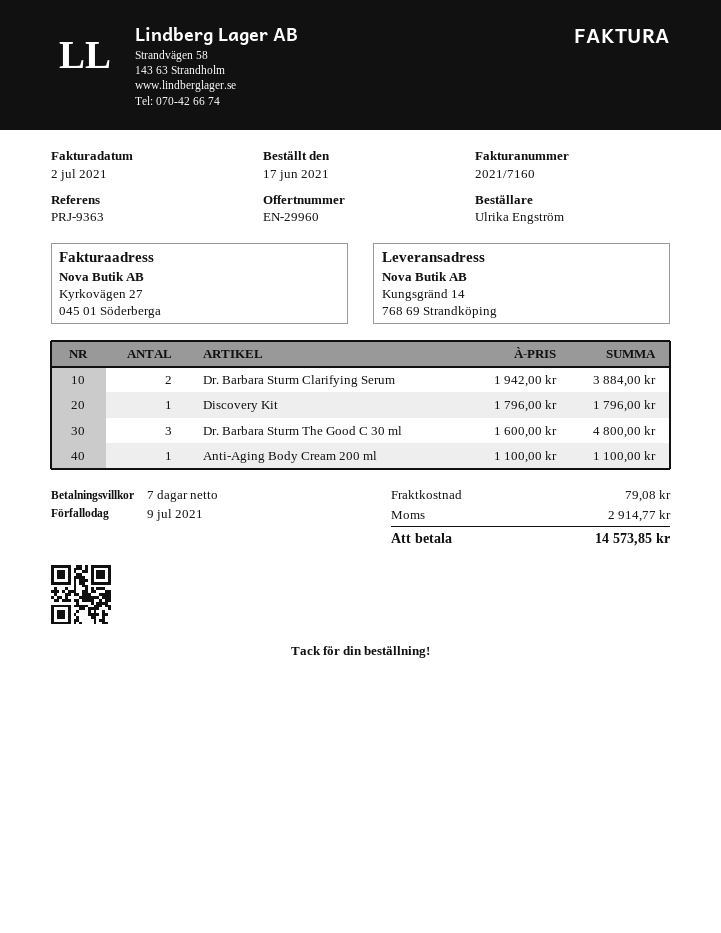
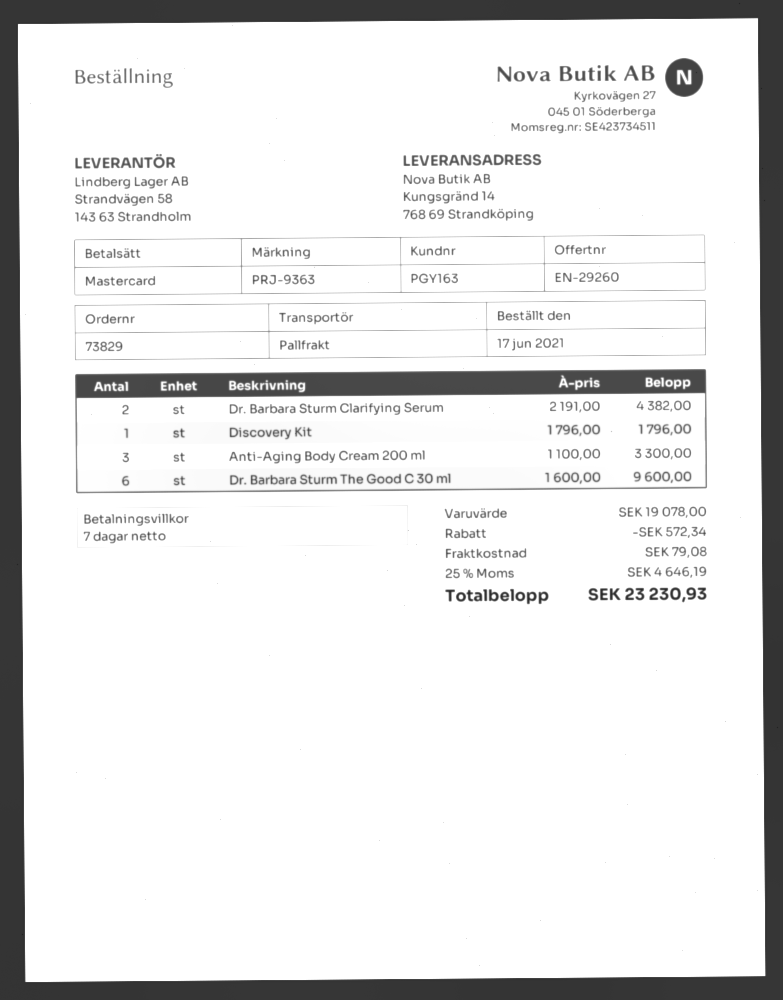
quote number: EN-29960 -> EN-29260
Dr. Barbara Sturm Clarifying Serum: 2 x 1942.00 = 3884.00 -> 2 x 2191.00 = 4382.00
Dr. Barbara Sturm The Good C 30 ml: 3 x 1600.00 = 4800.00 -> 6 x 1600.00 = 9600.00
Anti-Aging Body Cream 200 ml: 1 x 1100.00 = 1100.00 -> 3 x 1100.00 = 3300.00
discount: none -> 572.34
tax: 2914.77 -> 4646.19
total: 14573.85 -> 23230.93

